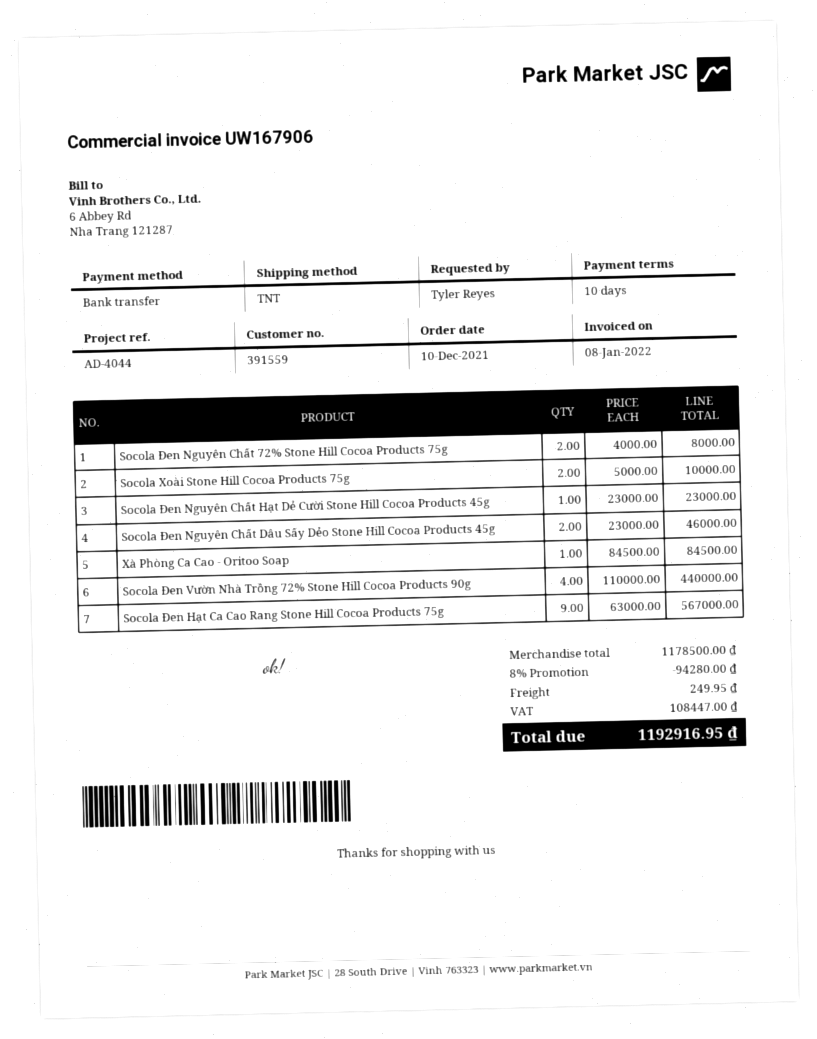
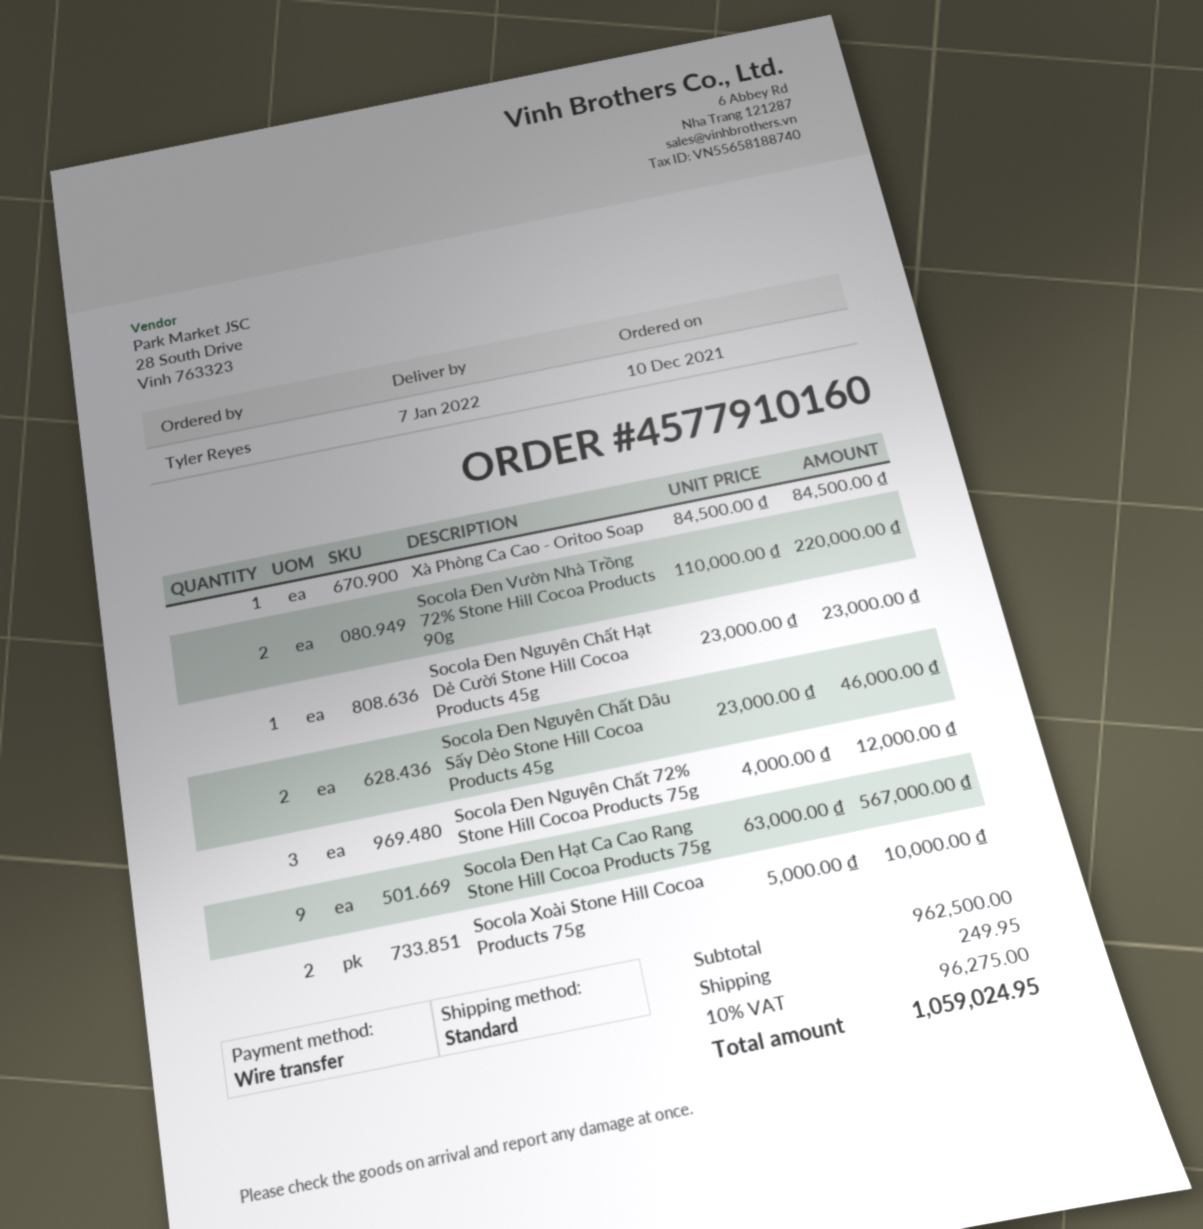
shipping method: TNT -> standard
Socola Đen Nguyên Chất 72% Stone Hill Cocoa Products 75g: 2 x 4000.00 = 8000.00 -> 3 x 4000.00 = 12000.00
Socola Đen Vườn Nhà Trồng 72% Stone Hill Cocoa Products 90g: 4 x 110000.00 = 440000.00 -> 2 x 110000.00 = 220000.00
subtotal: 1178500.00 -> 962500.00
discount: 8% = 94280.00 -> none
tax: 108447.00 -> 96275.00
total: 1192916.95 -> 1059024.95

